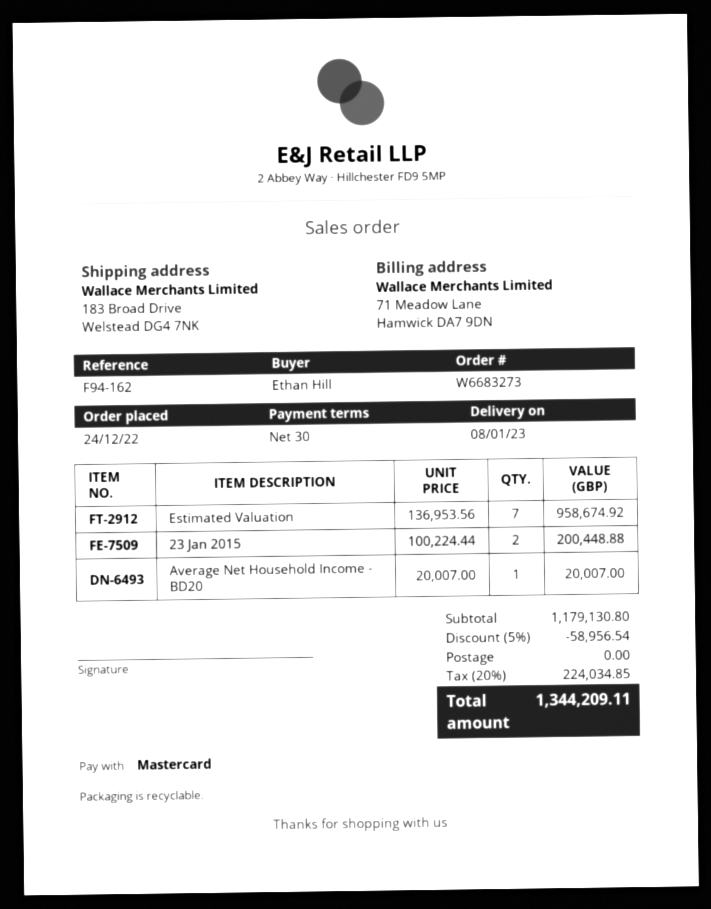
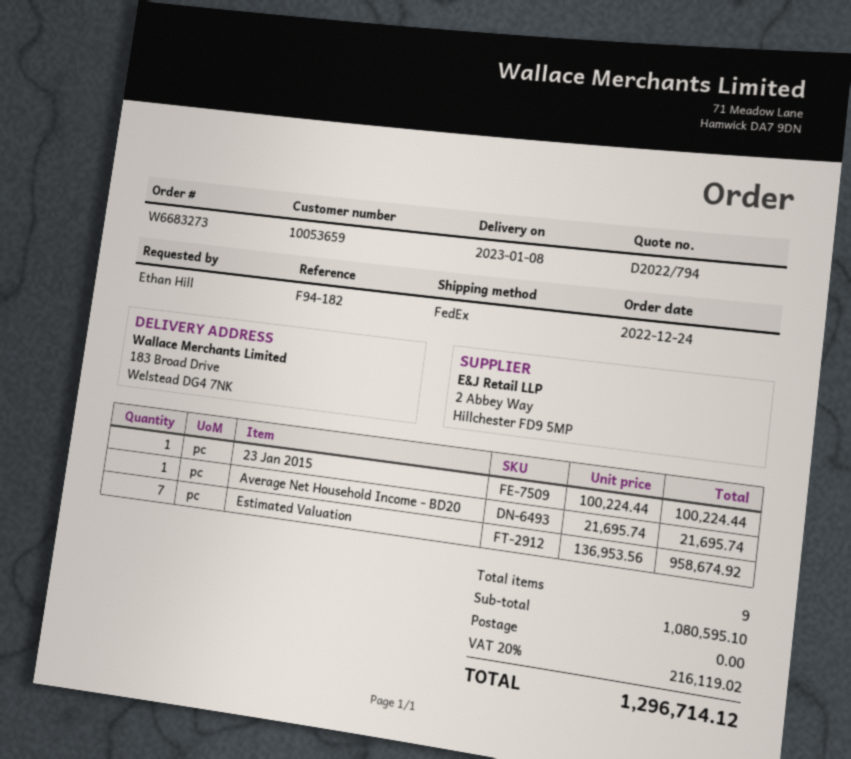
reference: F94-162 -> F94-182
23 Jan 2015: 2 x 100224.44 = 200448.88 -> 1 x 100224.44 = 100224.44
Average Net Household Income - BD20: 1 x 20007.00 = 20007.00 -> 1 x 21695.74 = 21695.74
subtotal: 1179130.80 -> 1080595.10
discount: 5% = 58956.54 -> none
tax: 20% = 224034.85 -> 20% = 216119.02
total: 1344209.11 -> 1296714.12

